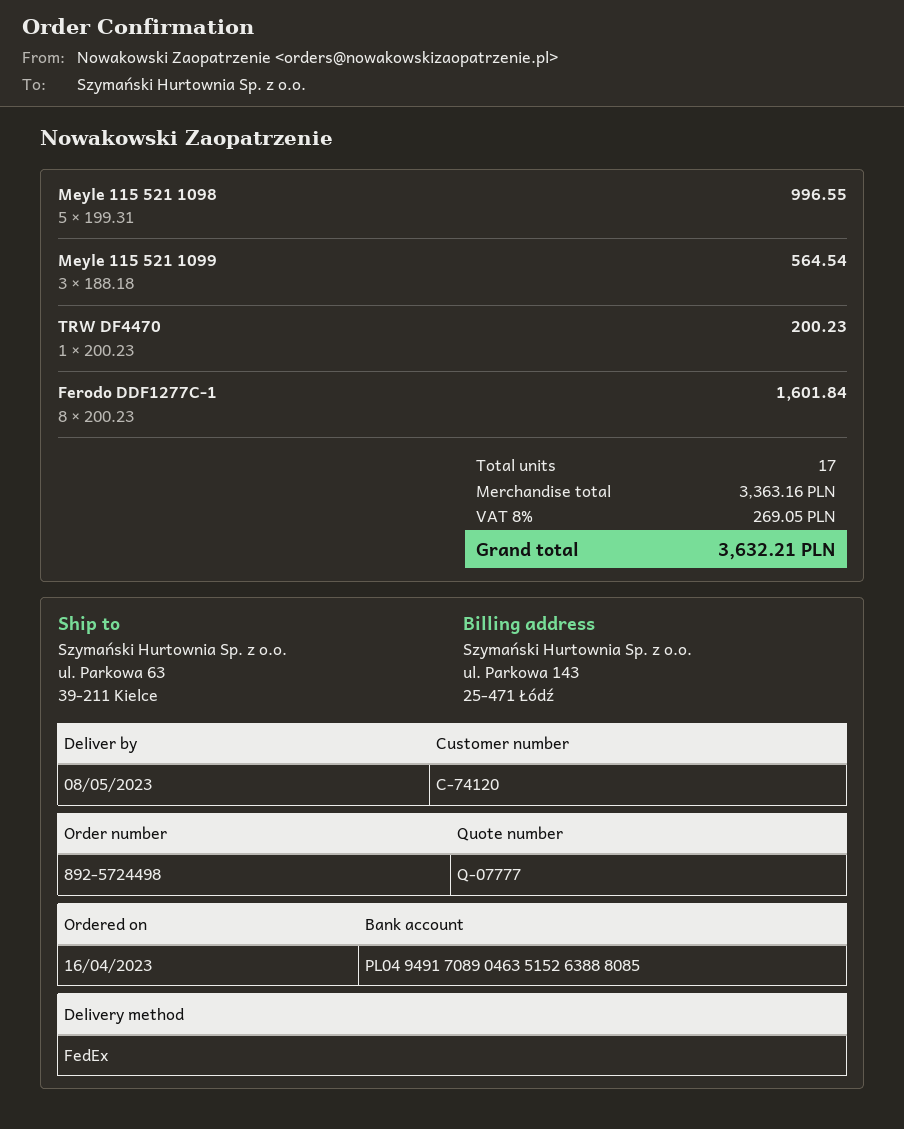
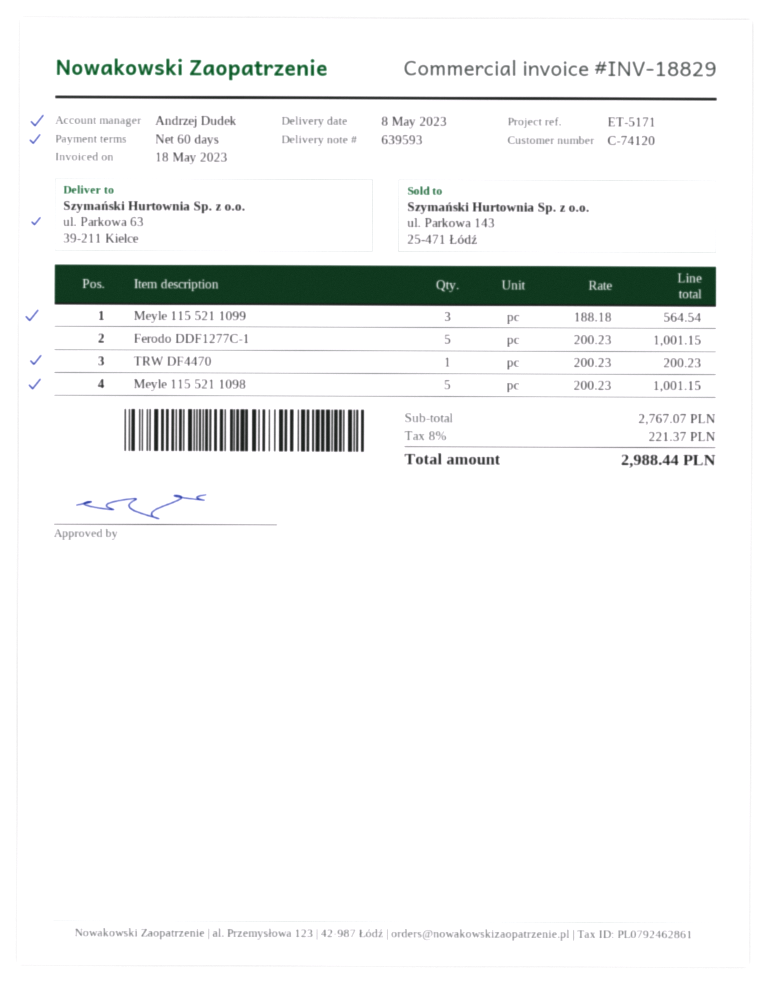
Meyle 115 521 1098: 5 x 199.31 = 996.55 -> 5 x 200.23 = 1001.15
Ferodo DDF1277C-1: 8 x 200.23 = 1601.84 -> 5 x 200.23 = 1001.15
subtotal: 3363.16 -> 2767.07
tax: 8% = 269.05 -> 8% = 221.37
total: 3632.21 -> 2988.44

